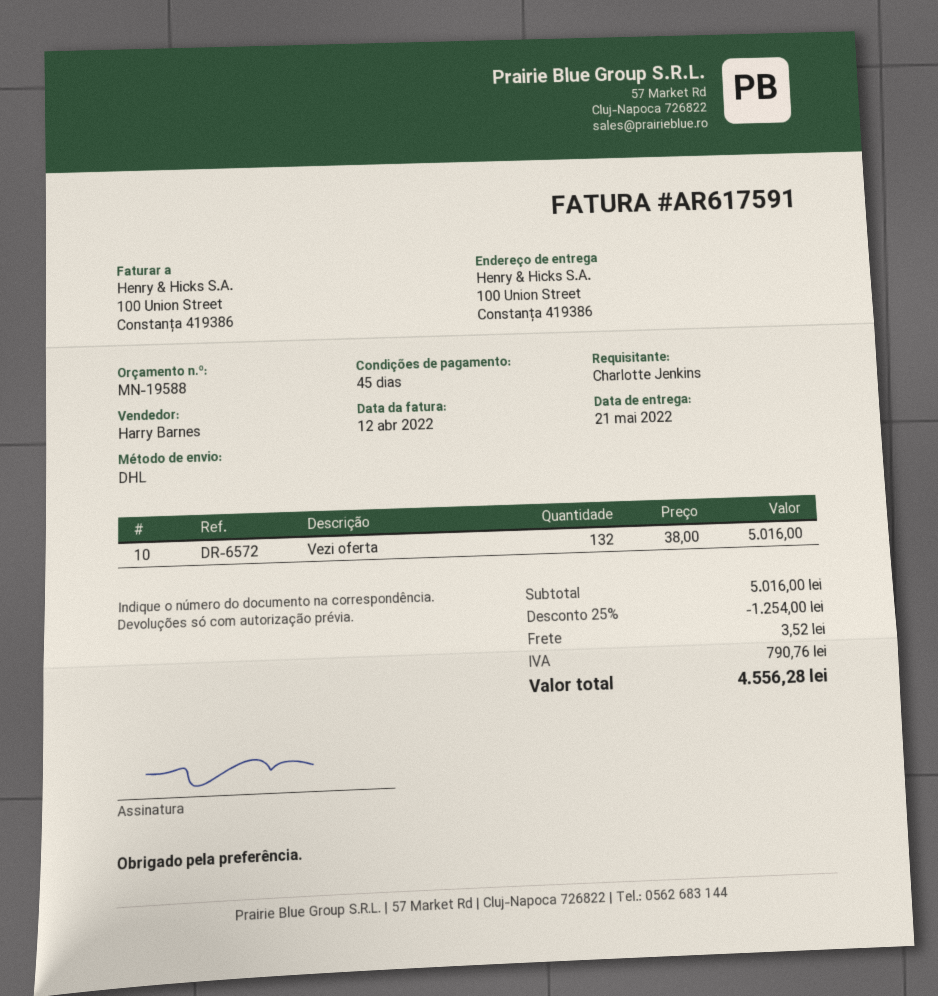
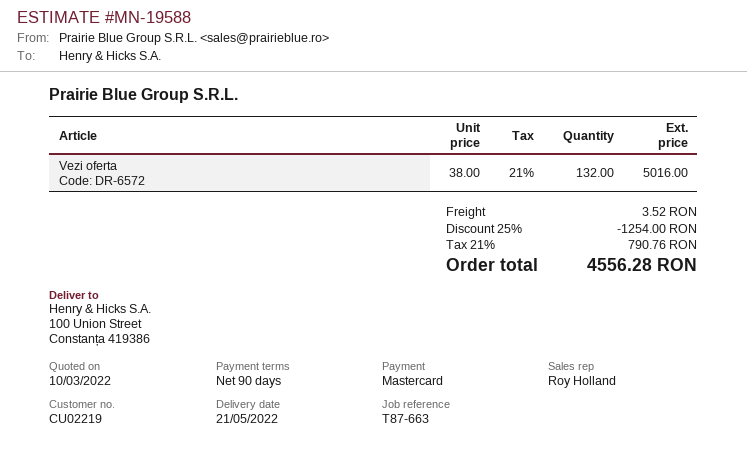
payment terms: 45 days -> 90 days
sales rep: Harry Barnes -> Roy Holland

